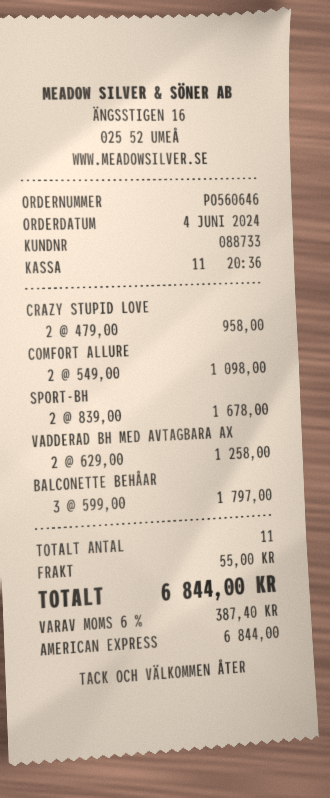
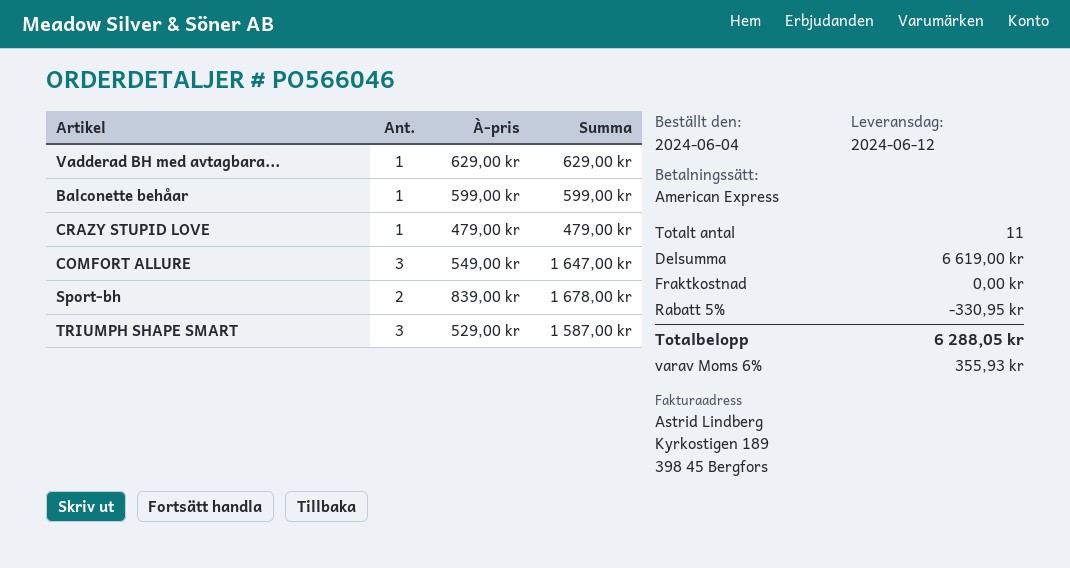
order number: PO560646 -> PO566046
CRAZY STUPID LOVE: 2 x 479.00 = 958.00 -> 1 x 479.00 = 479.00
COMFORT ALLURE: 2 x 549.00 = 1098.00 -> 3 x 549.00 = 1647.00
VADDERAD BH MED AVTAGBARA AX: 2 x 629.00 = 1258.00 -> 1 x 629.00 = 629.00
BALCONETTE BEHÅAR: 3 x 599.00 = 1797.00 -> 1 x 599.00 = 599.00
TRIUMPH SHAPE SMART: none -> 3 x 529.00 = 1587.00
discount: none -> 5% = 330.95
shipping: 55.00 -> 0.00
tax: 6% = 387.40 -> 6% = 355.93
total: 6844.00 -> 6288.05

